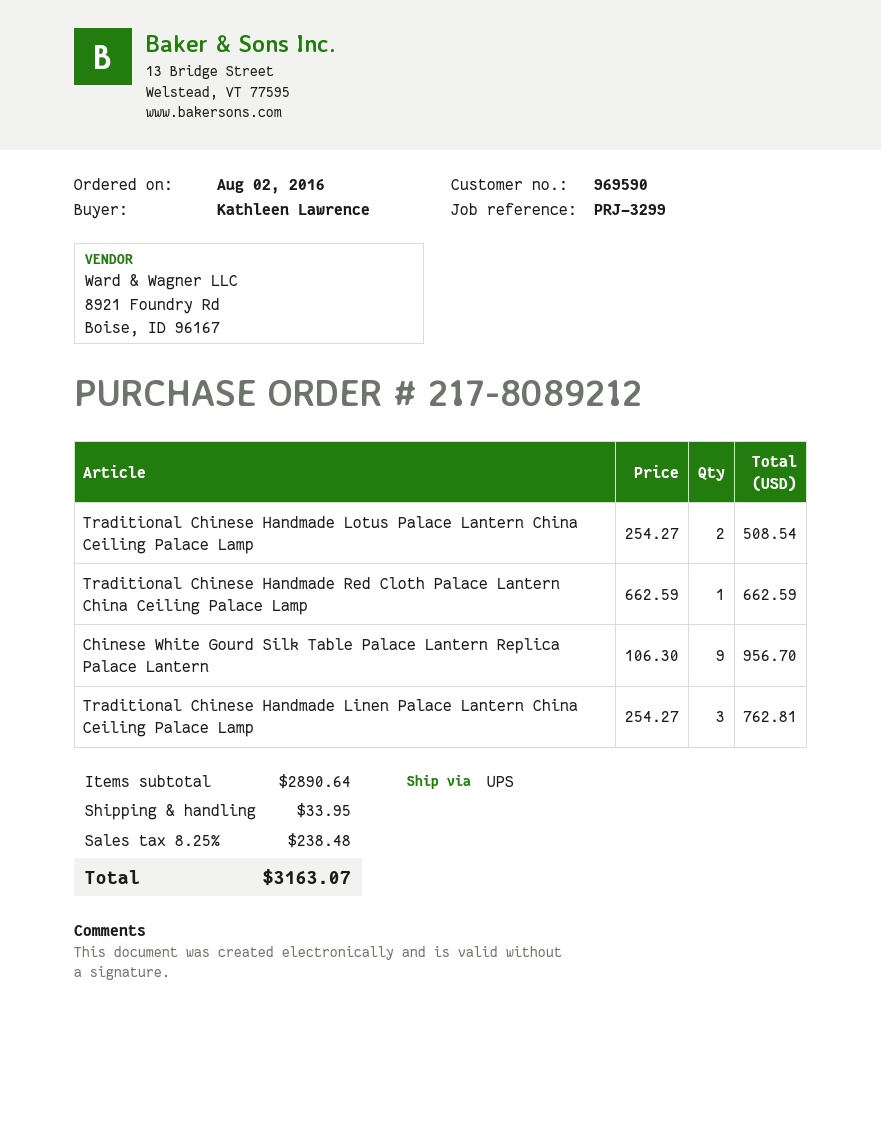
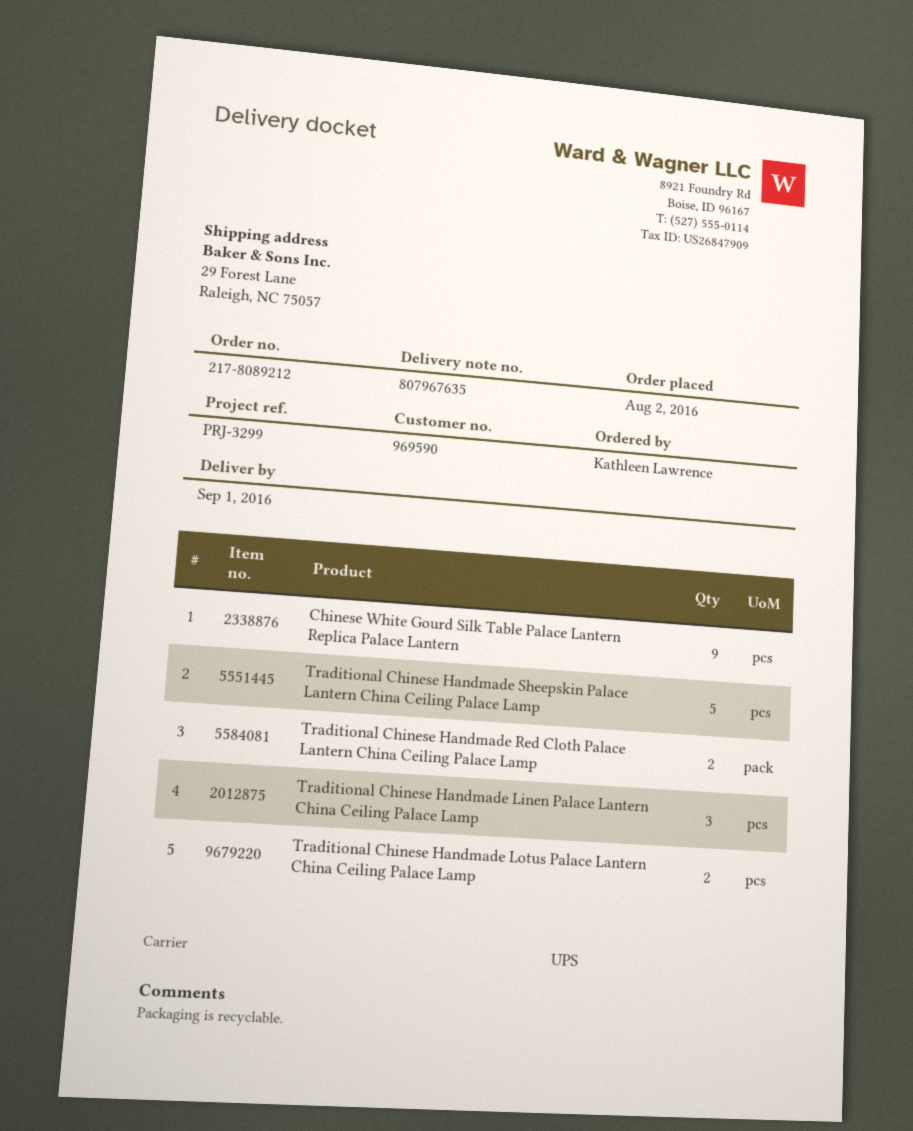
Traditional Chinese Handmade Red Cloth Palace Lantern China Ceiling Palace Lamp: 1 -> 2
Traditional Chinese Handmade Sheepskin Palace Lantern China Ceiling Palace Lamp: none -> 5

